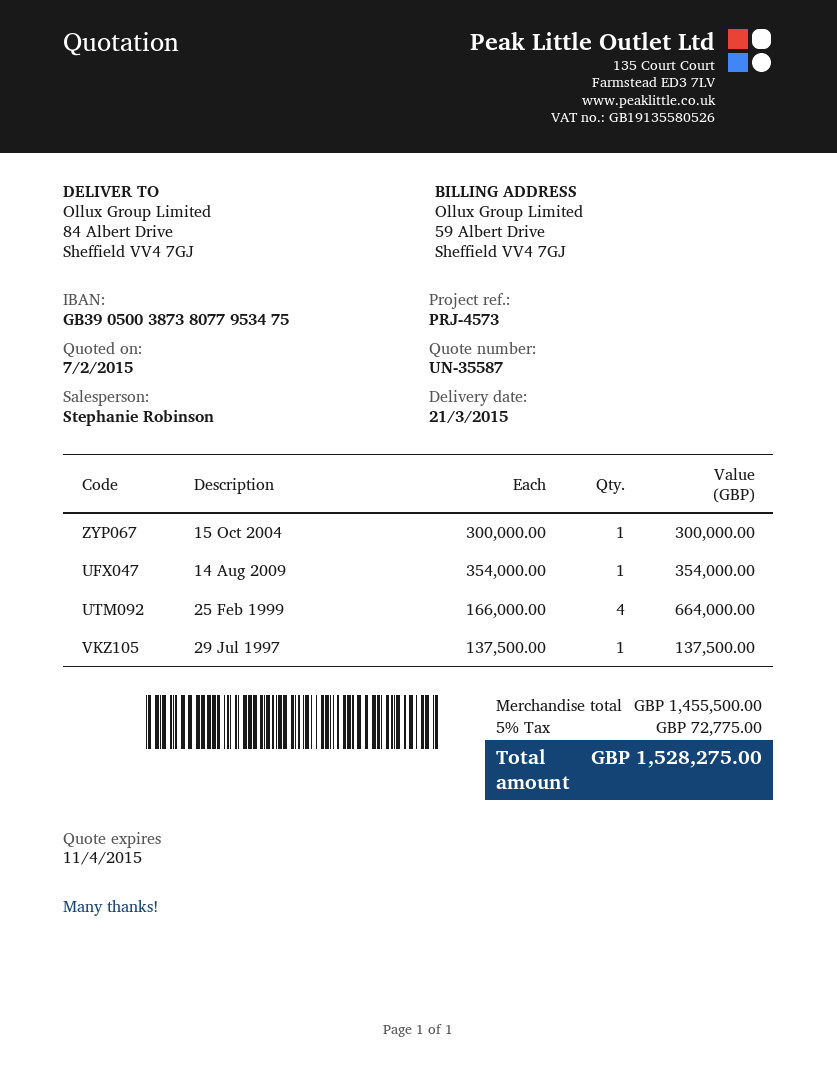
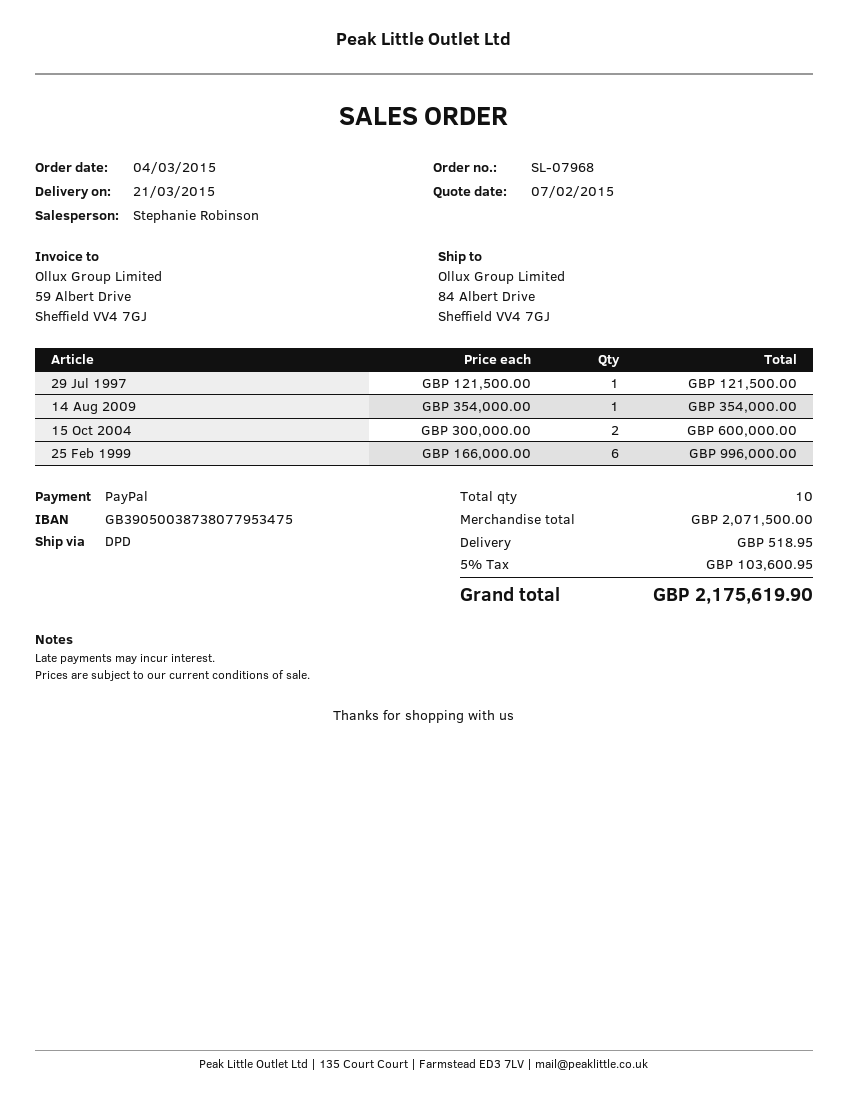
15 Oct 2004: 1 x 300000.00 = 300000.00 -> 2 x 300000.00 = 600000.00
25 Feb 1999: 4 x 166000.00 = 664000.00 -> 6 x 166000.00 = 996000.00
29 Jul 1997: 1 x 137500.00 = 137500.00 -> 1 x 121500.00 = 121500.00
subtotal: 1455500.00 -> 2071500.00
shipping: none -> 518.95
tax: 5% = 72775.00 -> 5% = 103600.95
total: 1528275.00 -> 2175619.90

